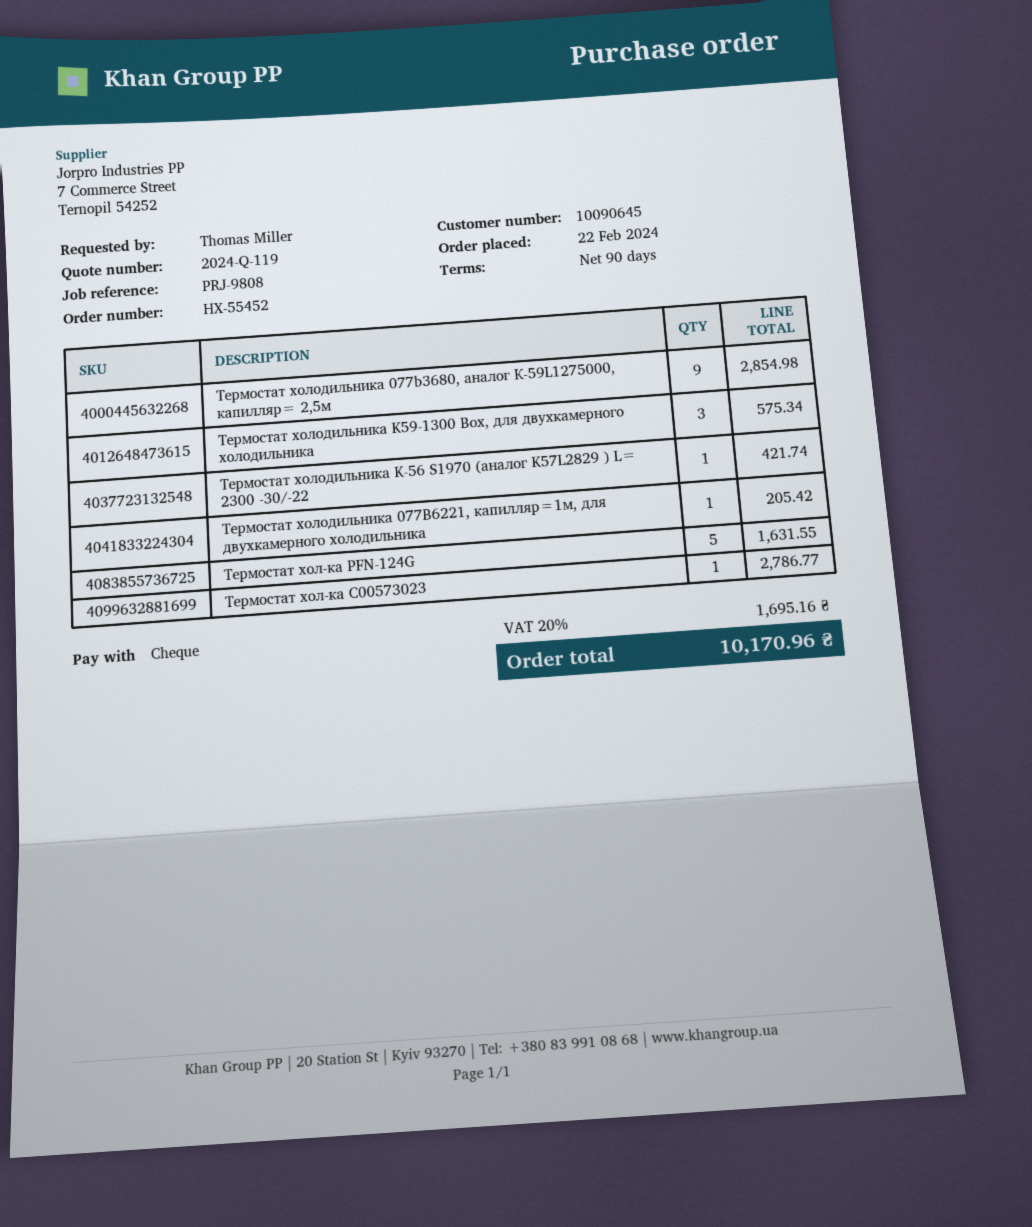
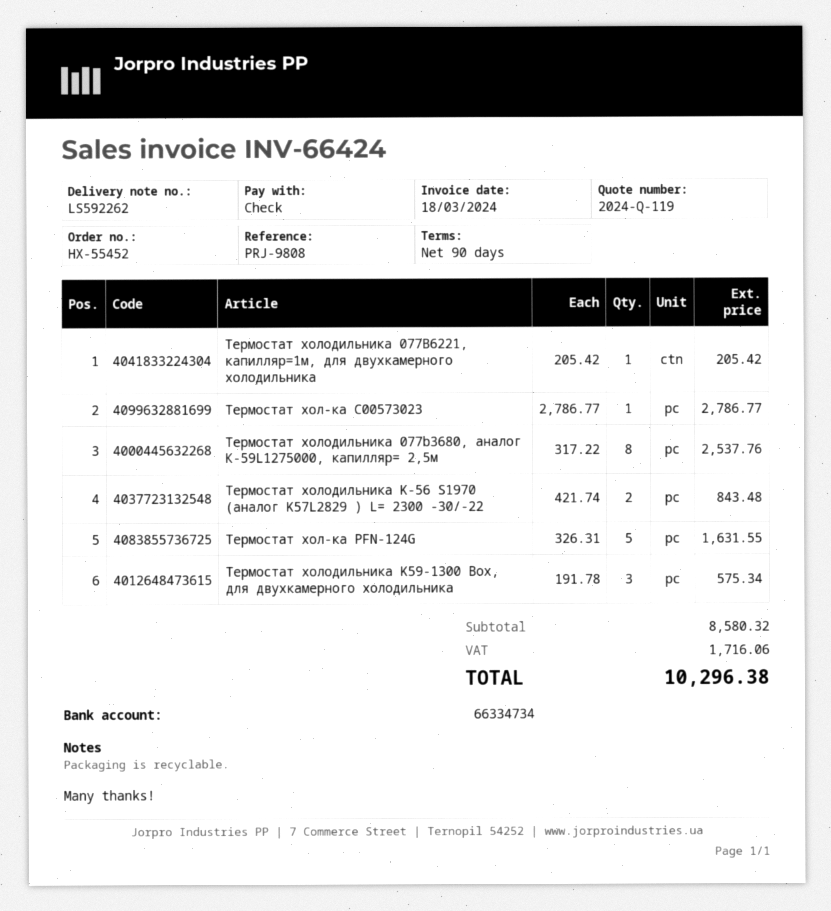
Термостат холодильника 077b3680, аналог К-59L1275000, капилляр= 2,5м: 9 for 2854.98 -> 8 for 2537.76
Термостат холодильника K-56 S1970 (аналог K57L2829 ) L= 2300 -30/-22: 1 for 421.74 -> 2 for 843.48
tax: 1695.16 -> 1716.06
total: 10170.96 -> 10296.38

